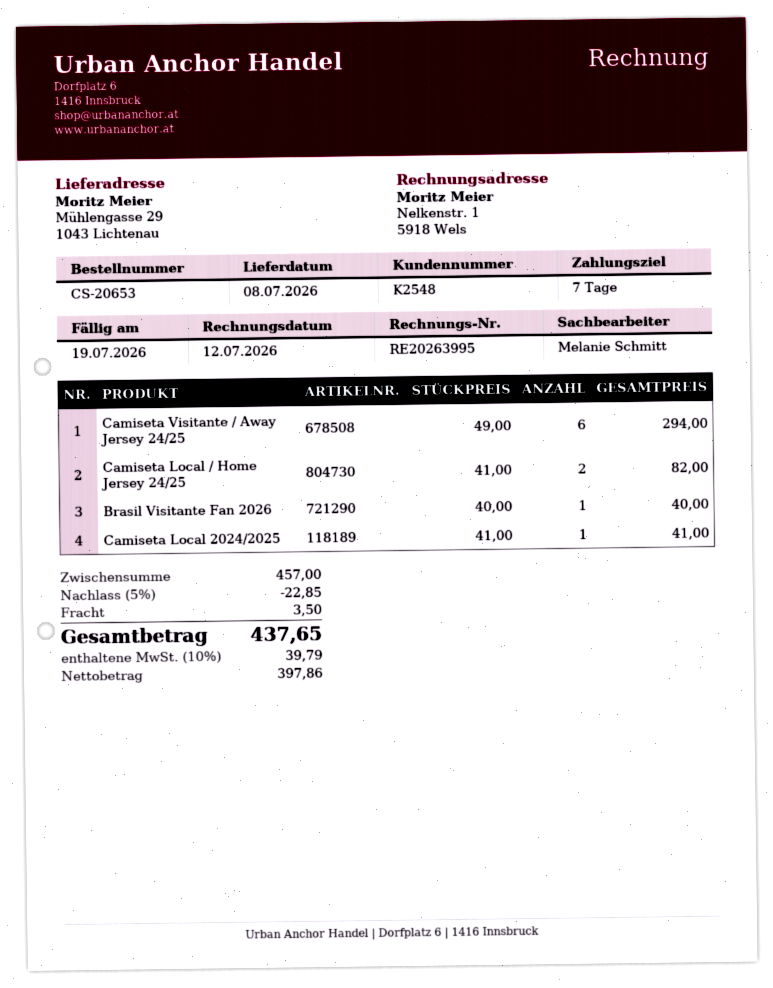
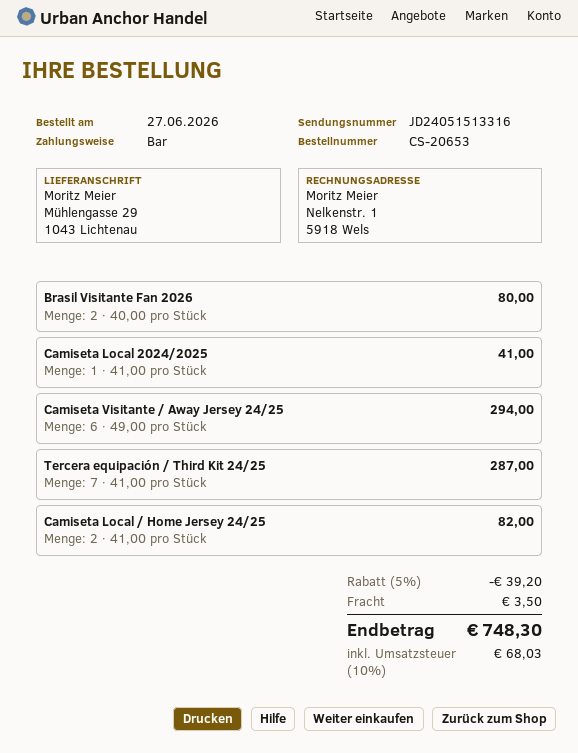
Brasil Visitante Fan 2026: 1 x 40.00 = 40.00 -> 2 x 40.00 = 80.00
Tercera equipación / Third Kit 24/25: none -> 7 x 41.00 = 287.00
discount: 5% = 22.85 -> 5% = 39.20
tax: 10% = 39.79 -> 10% = 68.03
total: 437.65 -> 748.30

